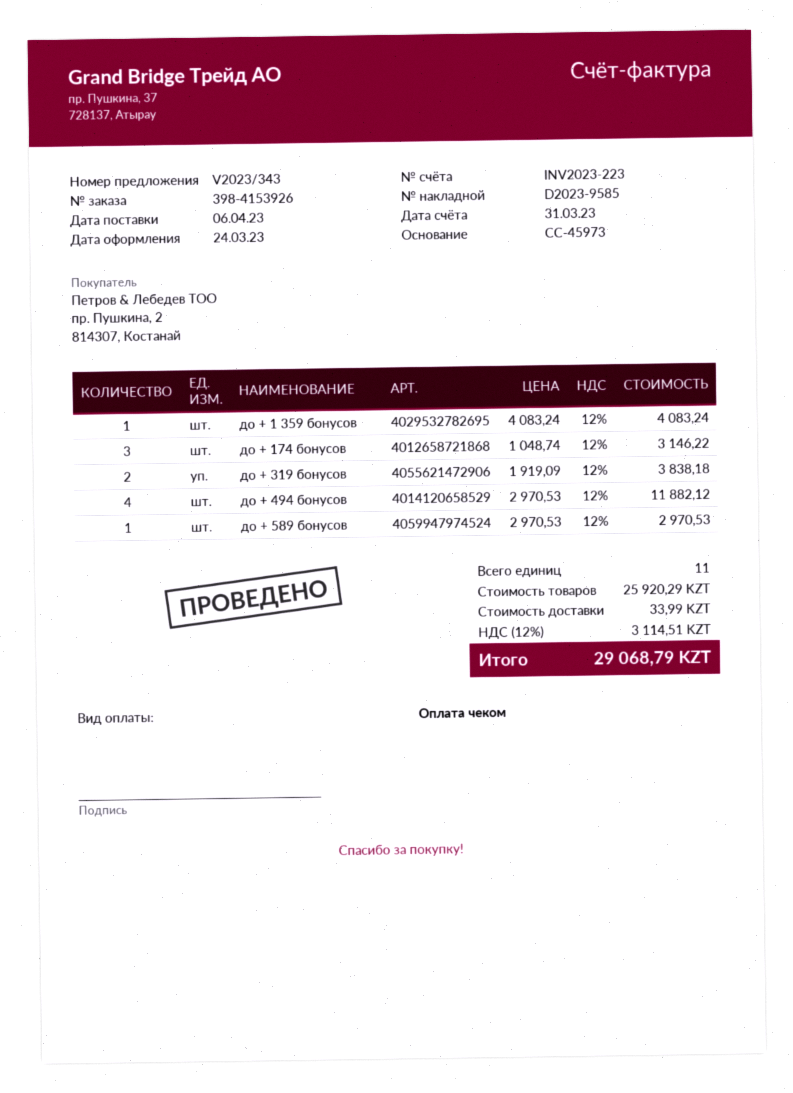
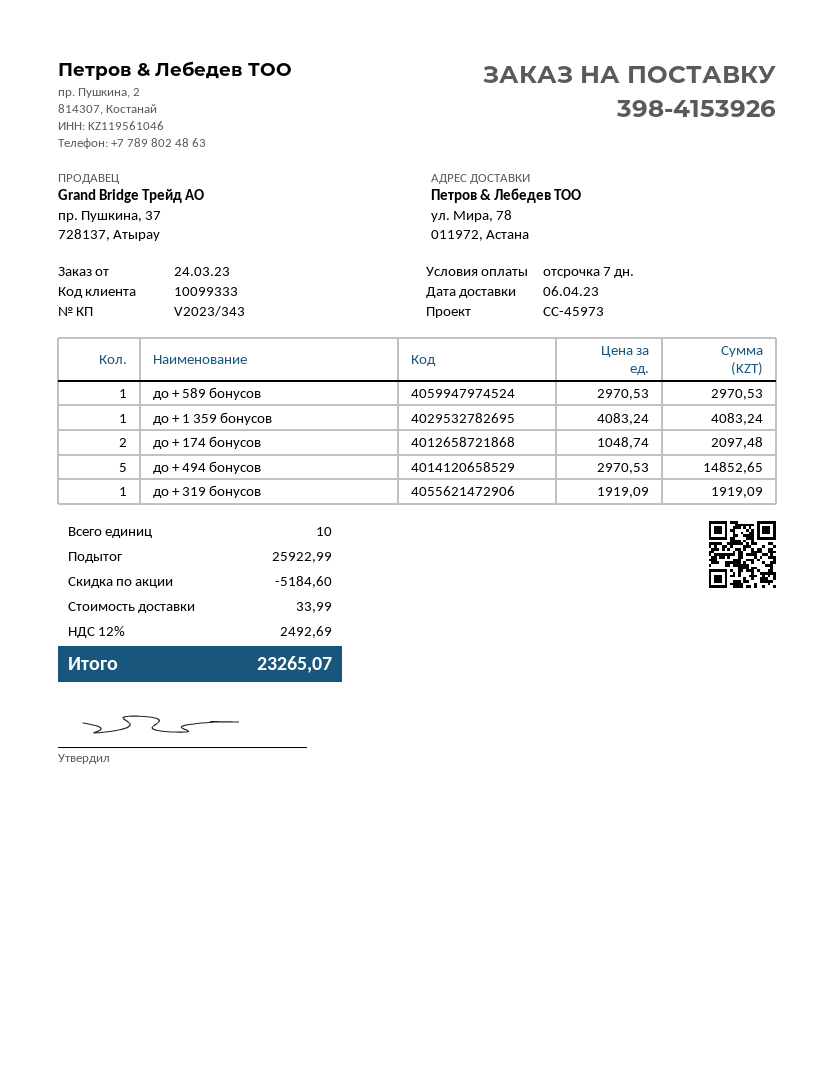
до + 174 бонусов: 3 x 1048.74 = 3146.22 -> 2 x 1048.74 = 2097.48
до + 319 бонусов: 2 x 1919.09 = 3838.18 -> 1 x 1919.09 = 1919.09
до + 494 бонусов: 4 x 2970.53 = 11882.12 -> 5 x 2970.53 = 14852.65
total quantity: 11 -> 10
subtotal: 25920.29 -> 25922.99
discount: none -> 5184.60
tax: 12% = 3114.51 -> 12% = 2492.69
total: 29068.79 -> 23265.07

